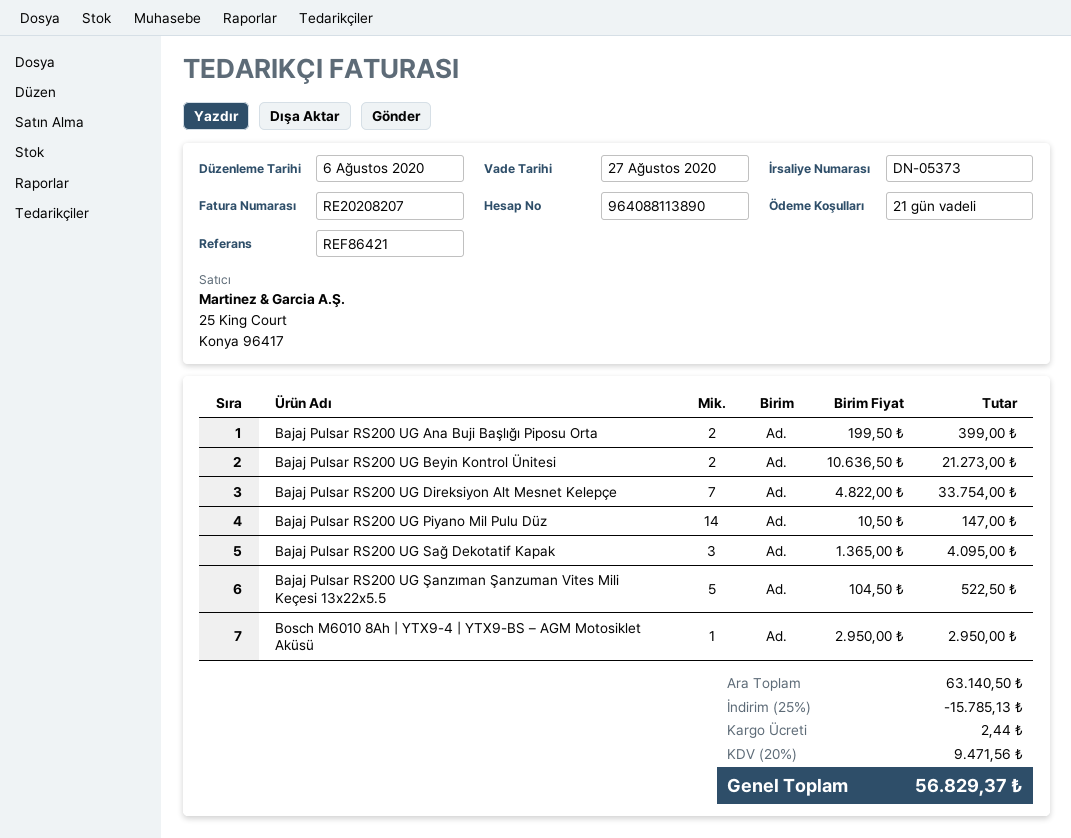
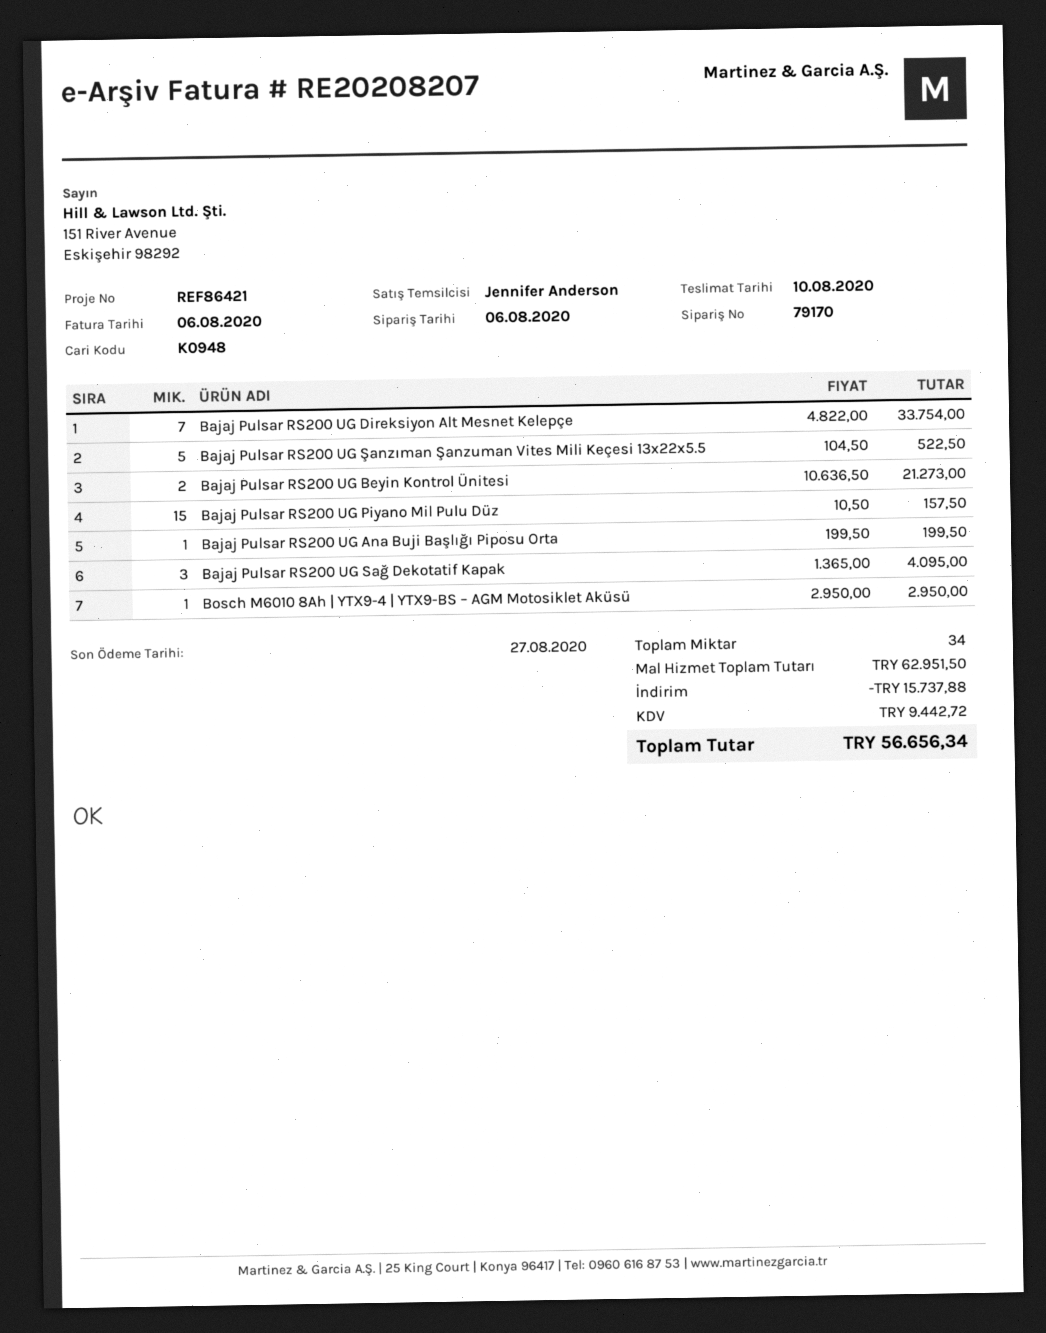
Bajaj Pulsar RS200 UG Ana Buji Başlığı Piposu Orta: 2 x 199.50 = 399.00 -> 1 x 199.50 = 199.50
Bajaj Pulsar RS200 UG Piyano Mil Pulu Düz: 14 x 10.50 = 147.00 -> 15 x 10.50 = 157.50
subtotal: 63140.50 -> 62951.50
discount: 15785.13 -> 15737.88
shipping: 2.44 -> none
tax: 9471.56 -> 9442.72
total: 56829.37 -> 56656.34

